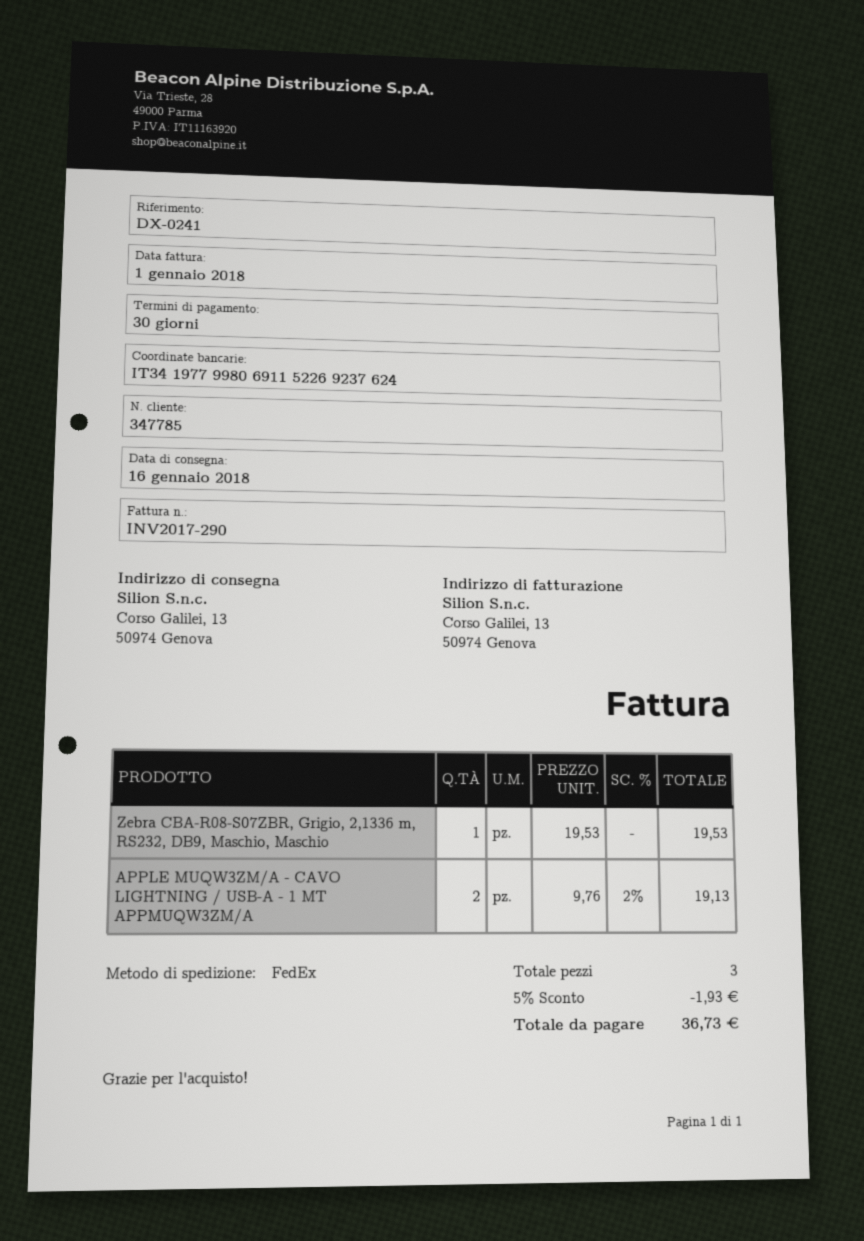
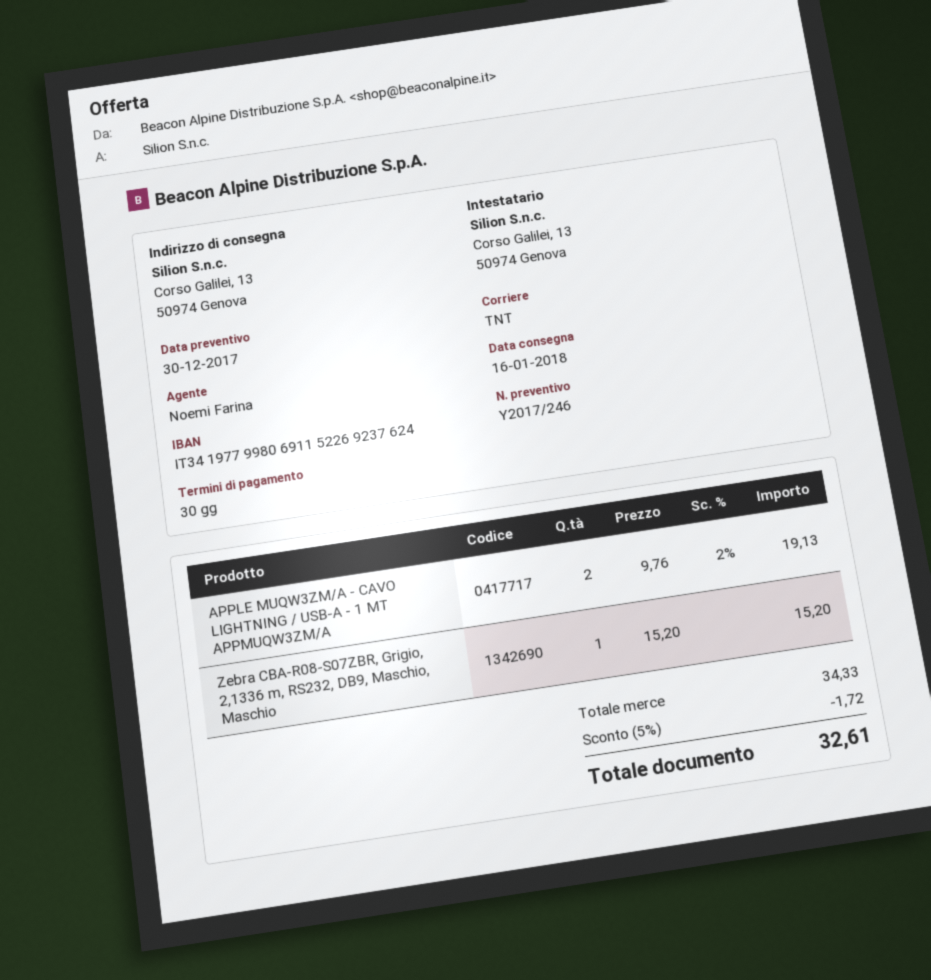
shipping method: FedEx -> TNT
Zebra CBA-R08-S07ZBR, Grigio, 2,1336 m, RS232, DB9, Maschio, Maschio: 1 x 19.53 = 19.53 -> 1 x 15.20 = 15.20
discount: 5% = 1.93 -> 5% = 1.72
total: 36.73 -> 32.61

